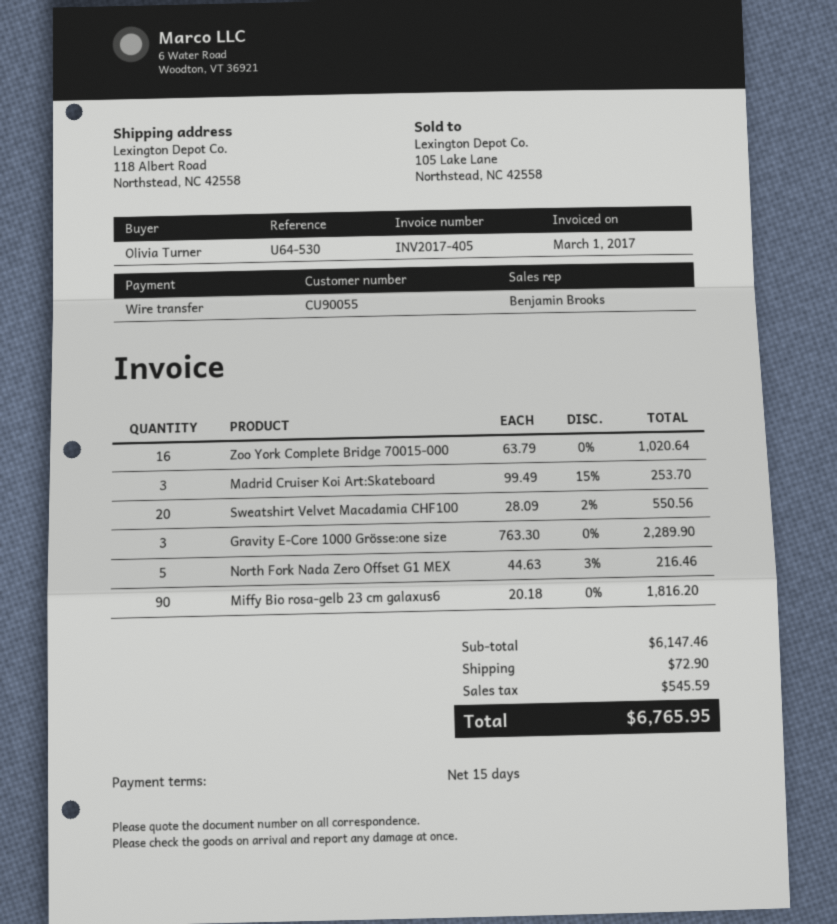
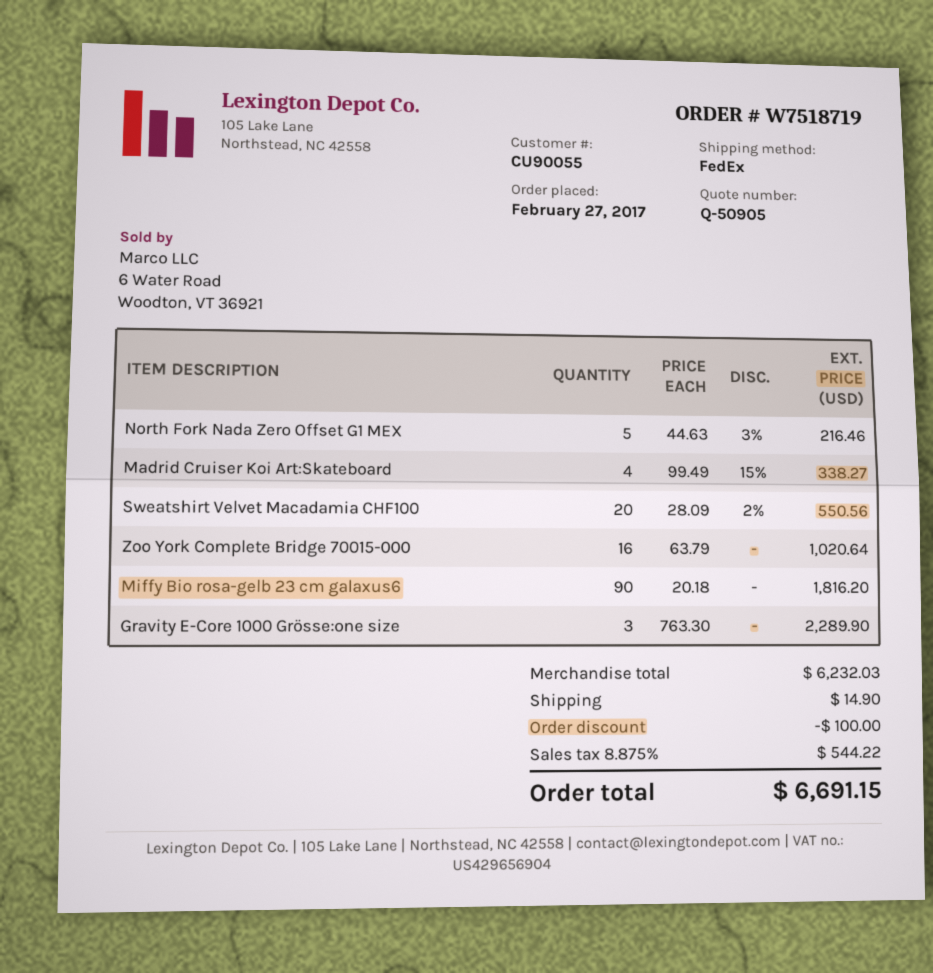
Madrid Cruiser Koi Art:Skateboard: 3 x 99.49 - 15% = 253.70 -> 4 x 99.49 - 15% = 338.27
subtotal: 6147.46 -> 6232.03
discount: none -> 100.00
shipping: 72.90 -> 14.90
tax: 545.59 -> 544.22
total: 6765.95 -> 6691.15

